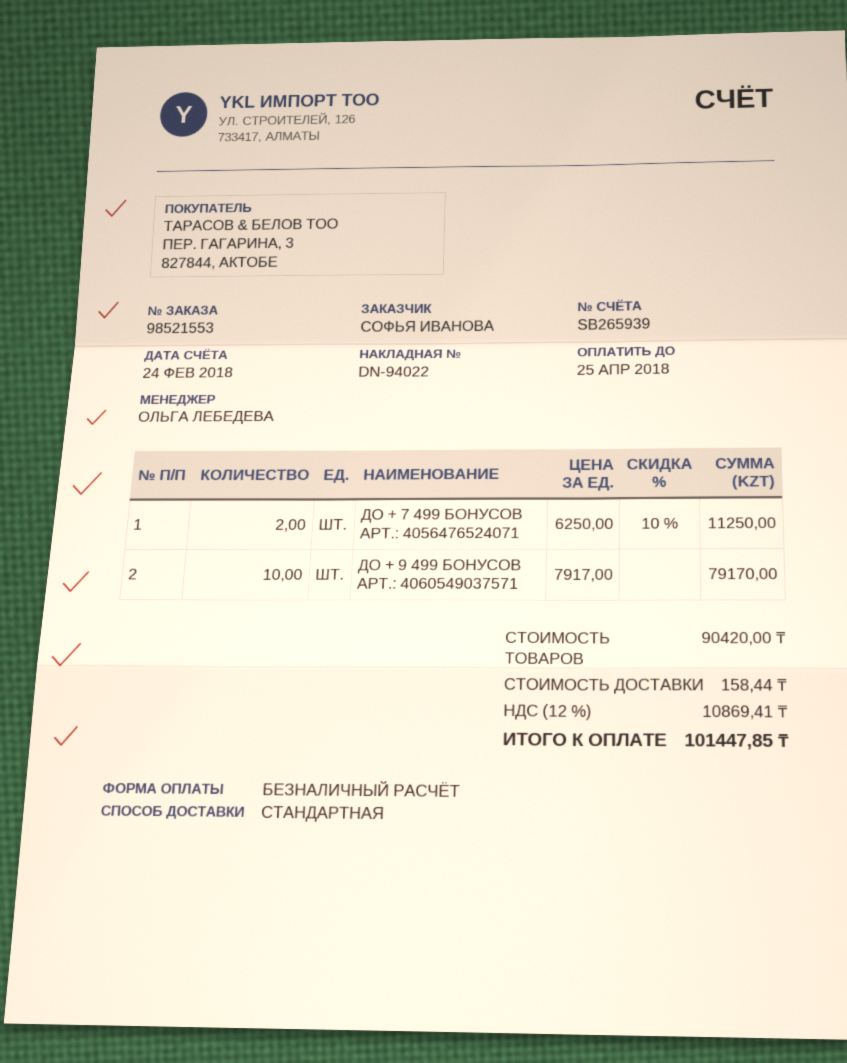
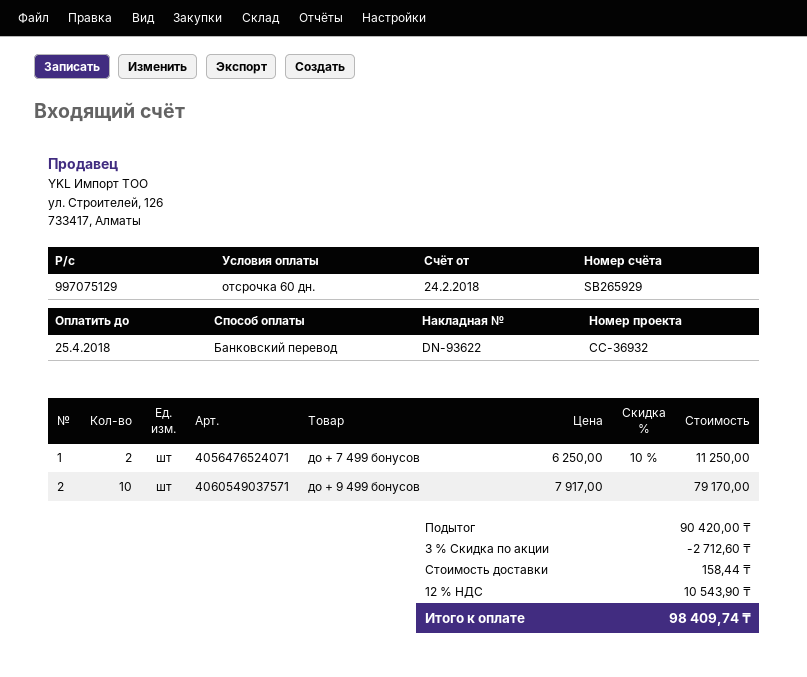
delivery note number: DN-94022 -> DN-93622
invoice number: SB265939 -> SB265929
discount: none -> 3% = 2712.60
tax: 12% = 10869.41 -> 12% = 10543.90
total: 101447.85 -> 98409.74

